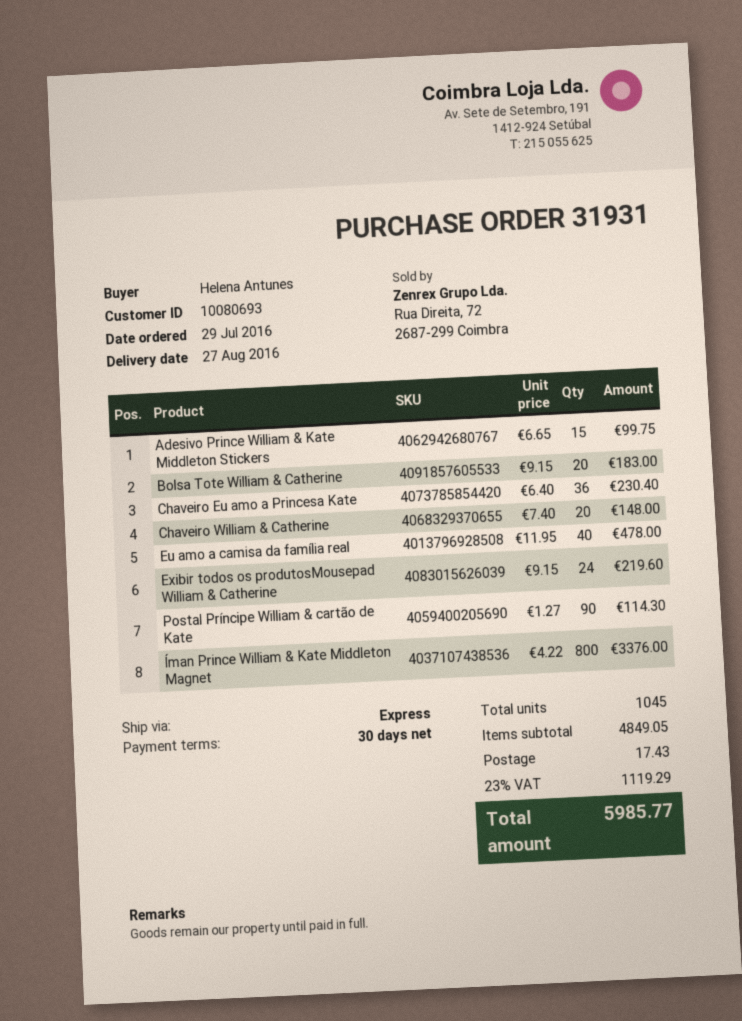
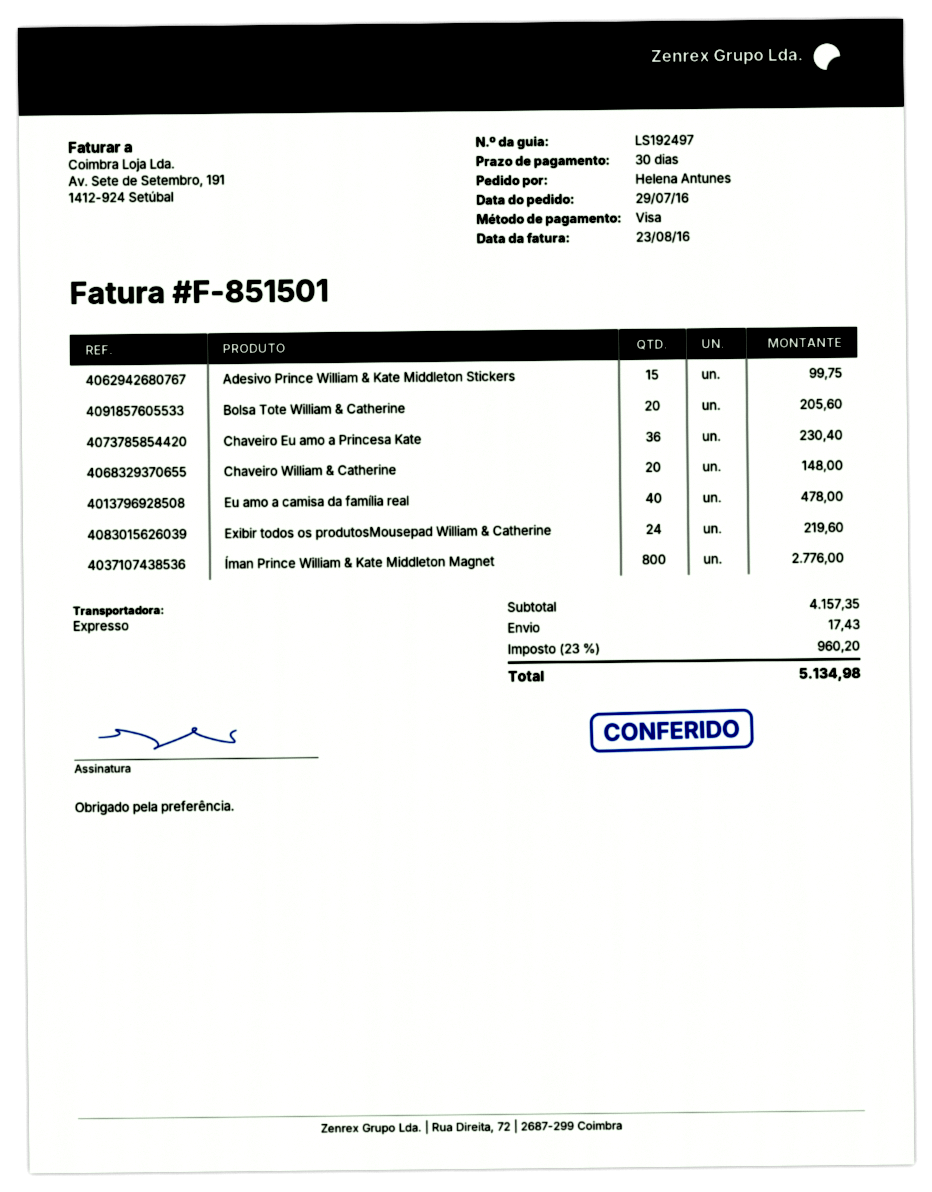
Bolsa Tote William & Catherine: 20 for 183.00 -> 20 for 205.60
Postal Príncipe William & cartão de Kate: 90 for 114.30 -> none
Íman Prince William & Kate Middleton Magnet: 800 for 3376.00 -> 800 for 2776.00
subtotal: 4849.05 -> 4157.35
tax: 23% = 1119.29 -> 23% = 960.20
total: 5985.77 -> 5134.98

